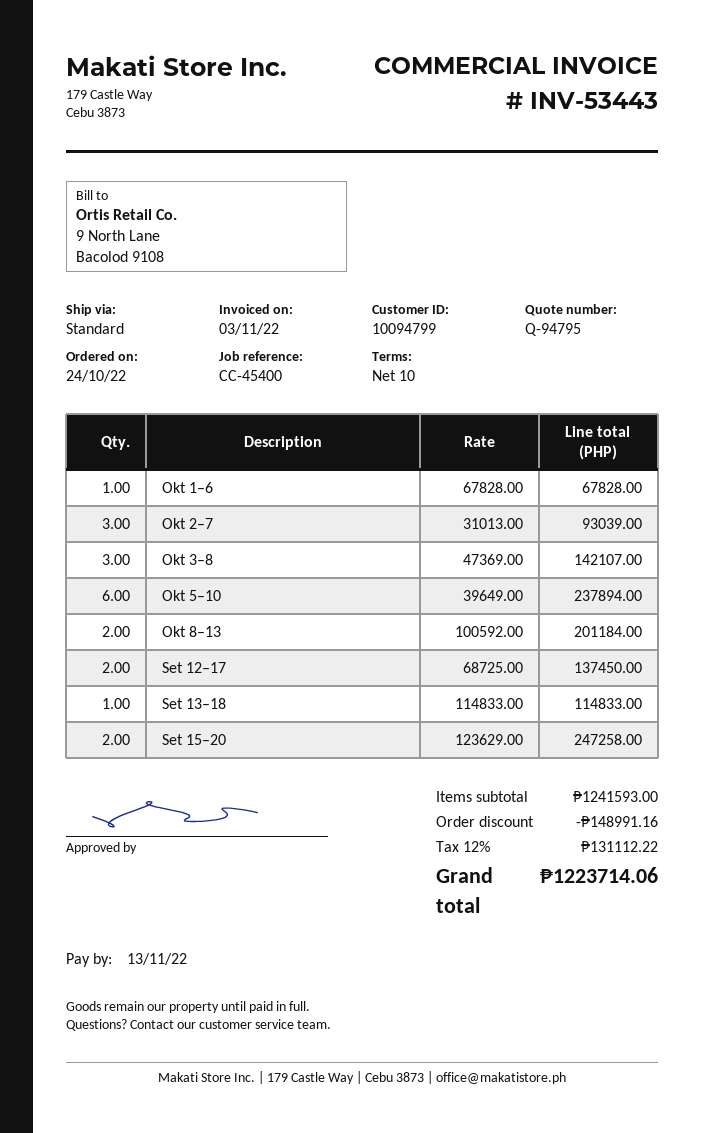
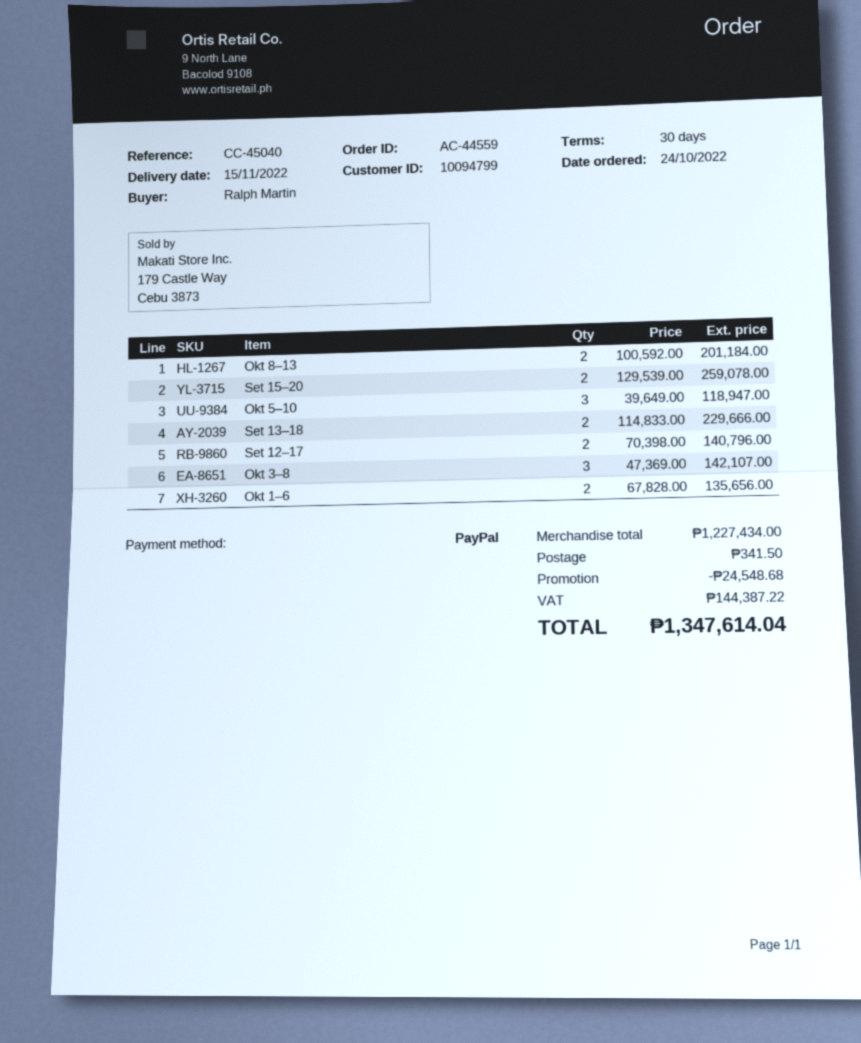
payment terms: 10 days -> 30 days
reference: CC-45400 -> CC-45040
Okt 1–6: 1 x 67828.00 = 67828.00 -> 2 x 67828.00 = 135656.00
Okt 2–7: 3 x 31013.00 = 93039.00 -> none
Okt 5–10: 6 x 39649.00 = 237894.00 -> 3 x 39649.00 = 118947.00
Set 12–17: 2 x 68725.00 = 137450.00 -> 2 x 70398.00 = 140796.00
Set 13–18: 1 x 114833.00 = 114833.00 -> 2 x 114833.00 = 229666.00
Set 15–20: 2 x 123629.00 = 247258.00 -> 2 x 129539.00 = 259078.00
subtotal: 1241593.00 -> 1227434.00
discount: 148991.16 -> 24548.68
shipping: none -> 341.50
tax: 131112.22 -> 144387.22
total: 1223714.06 -> 1347614.04

